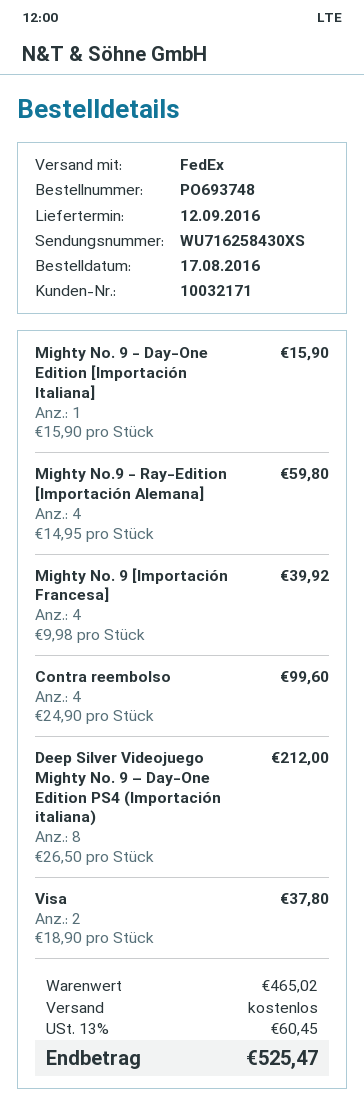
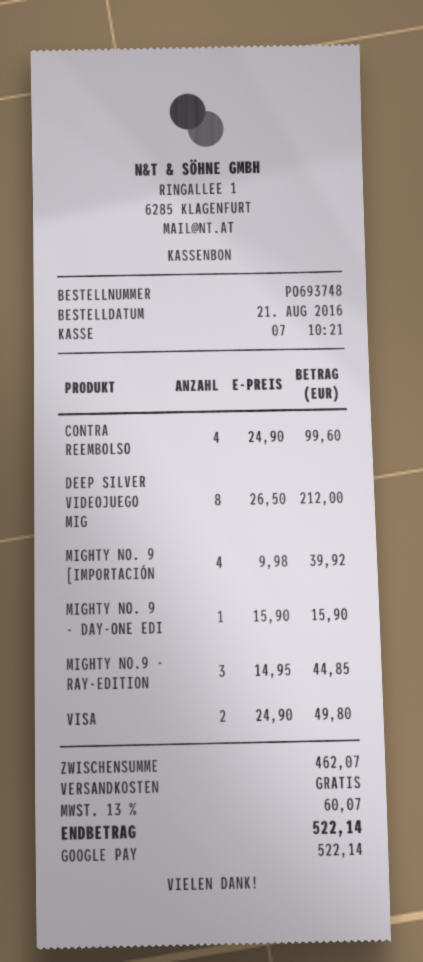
order date: 2016-08-17 -> 2016-08-21
Mighty No.9 - Ray-Edition [Importación Alemana]: 4 x 14.95 = 59.80 -> 3 x 14.95 = 44.85
Visa: 2 x 18.90 = 37.80 -> 2 x 24.90 = 49.80
subtotal: 465.02 -> 462.07
tax: 13% = 60.45 -> 13% = 60.07
total: 525.47 -> 522.14

